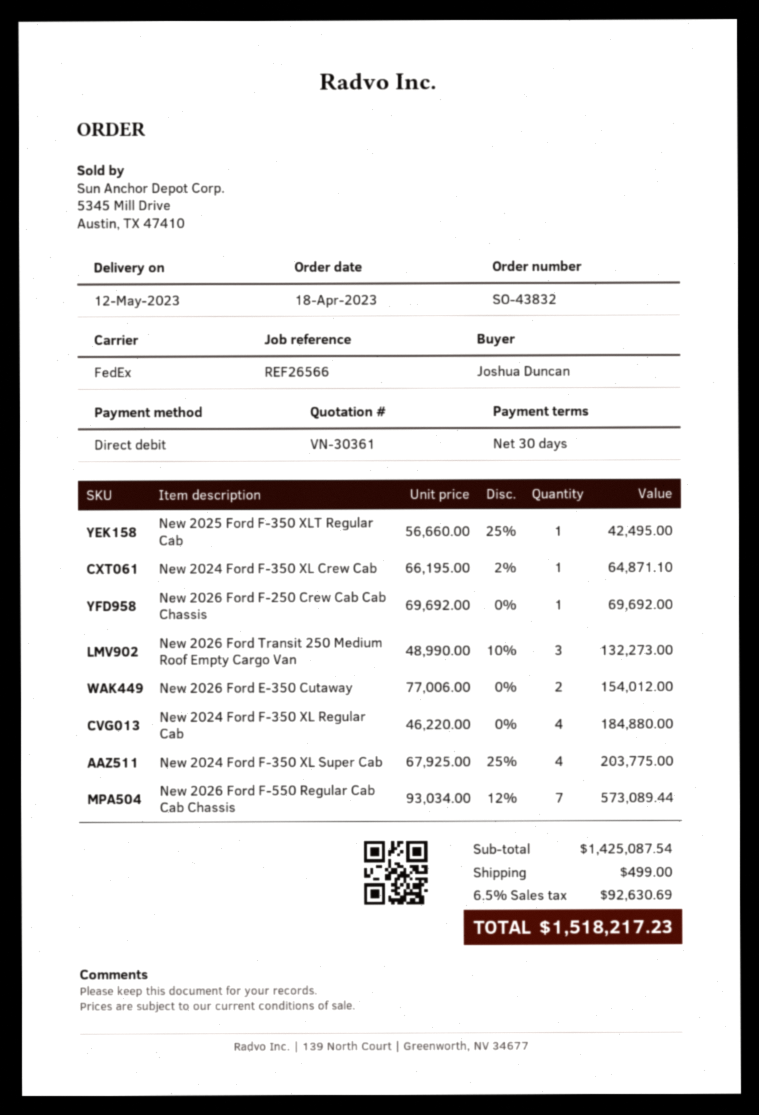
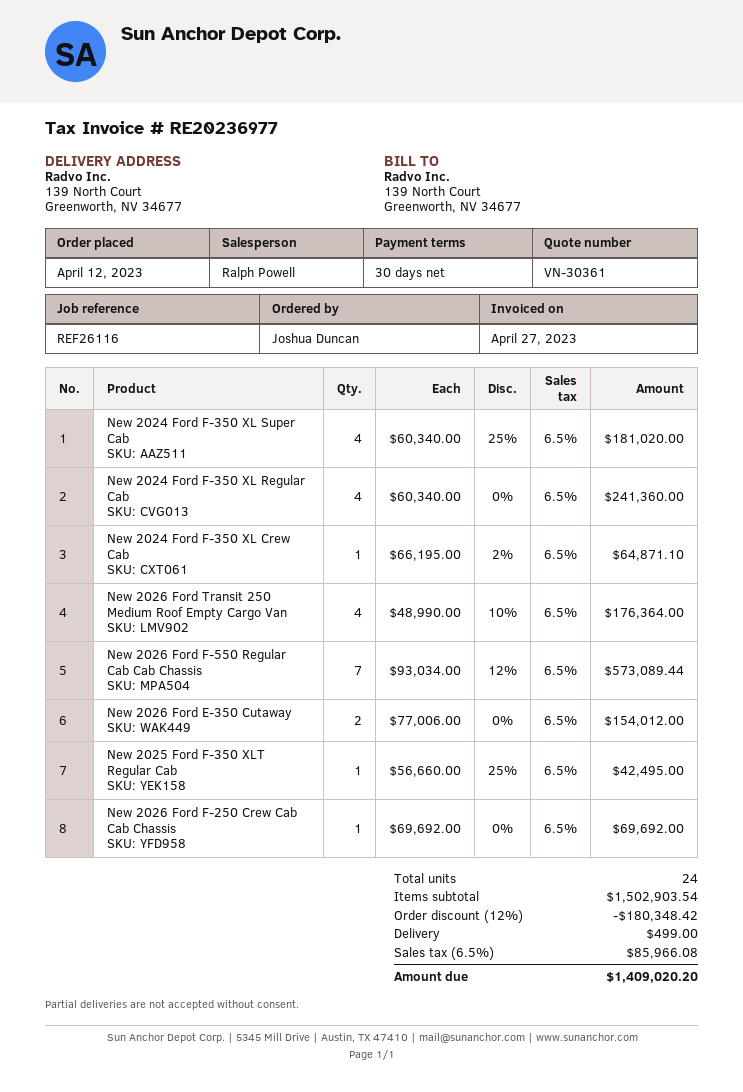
order date: 2023-04-18 -> 2023-04-12
reference: REF26566 -> REF26116
New 2026 Ford Transit 250 Medium Roof Empty Cargo Van: 3 x 48990.00 - 10% = 132273.00 -> 4 x 48990.00 - 10% = 176364.00
New 2024 Ford F-350 XL Regular Cab: 4 x 46220.00 = 184880.00 -> 4 x 60340.00 = 241360.00
New 2024 Ford F-350 XL Super Cab: 4 x 67925.00 - 25% = 203775.00 -> 4 x 60340.00 - 25% = 181020.00
subtotal: 1425087.54 -> 1502903.54
discount: none -> 12% = 180348.42
tax: 6.5% = 92630.69 -> 6.5% = 85966.08
total: 1518217.23 -> 1409020.20

